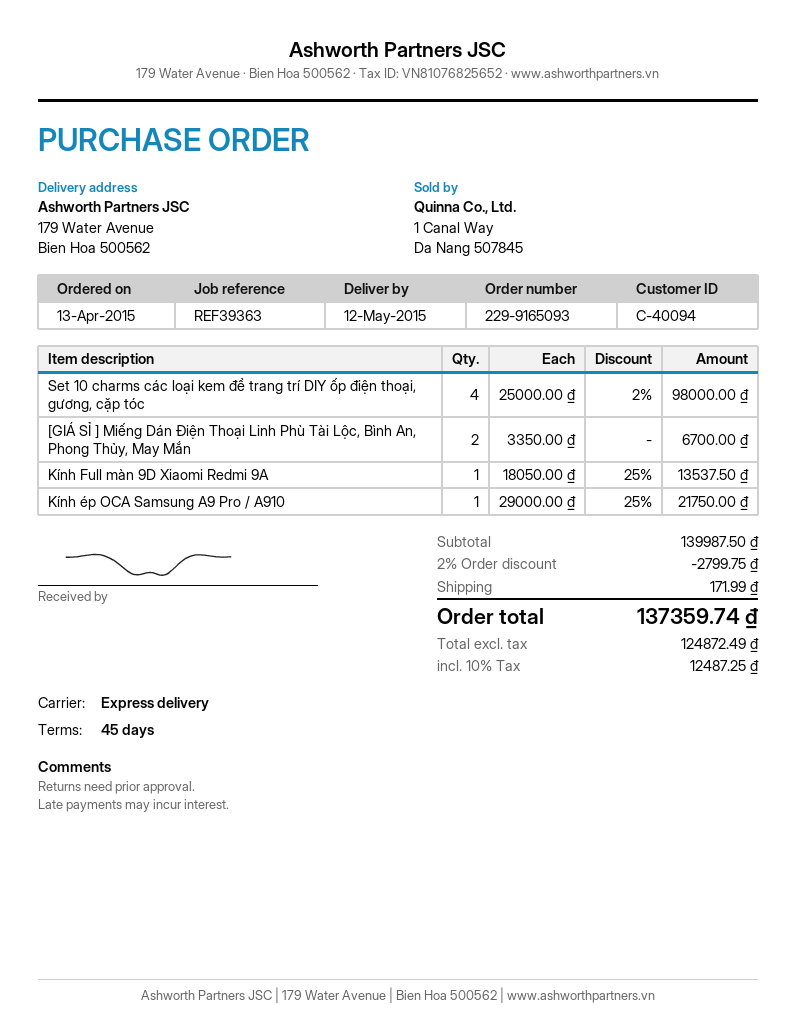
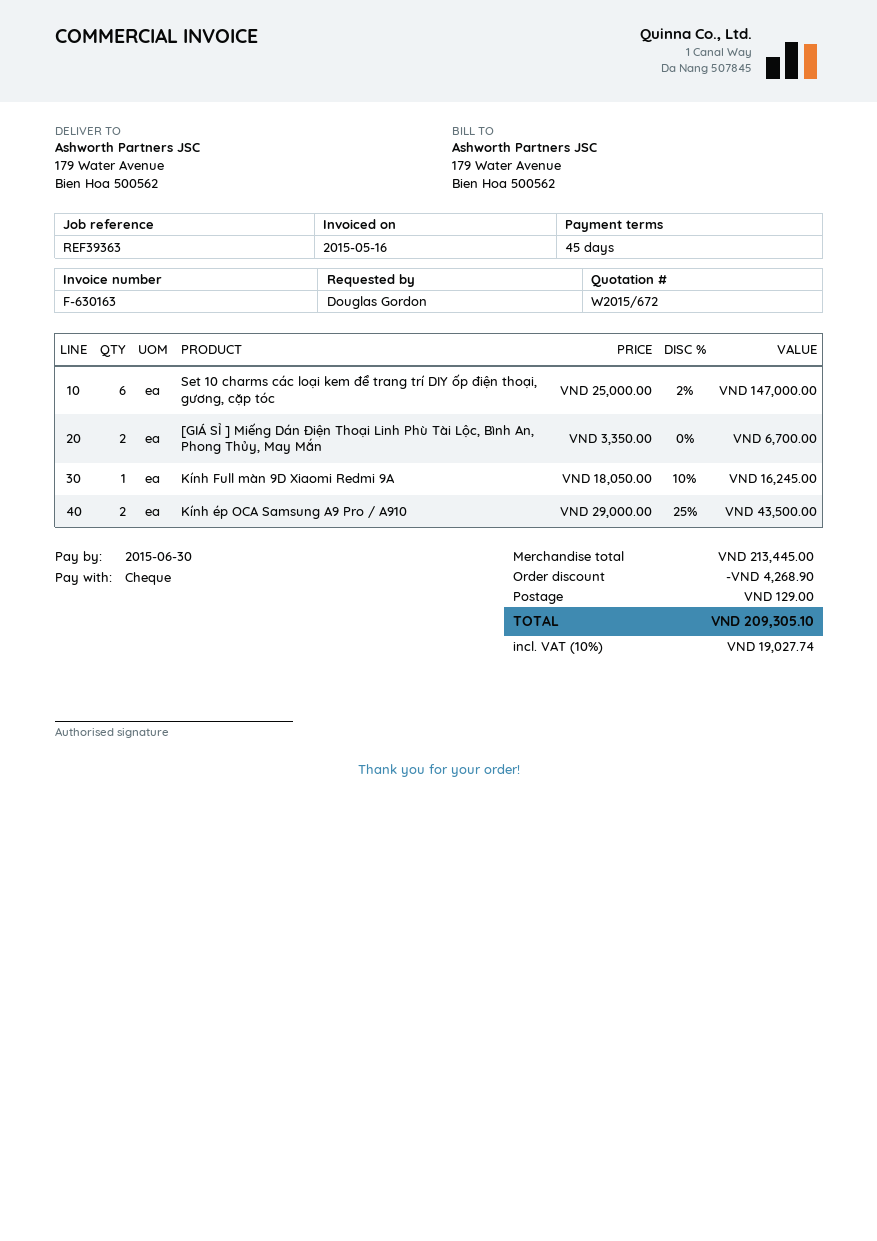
Set 10 charms các loại kem để trang trí DIY ốp điện thoại, gương, cặp tóc: 4 x 25000.00 - 2% = 98000.00 -> 6 x 25000.00 - 2% = 147000.00
Kính Full màn 9D Xiaomi Redmi 9A: 1 x 18050.00 - 25% = 13537.50 -> 1 x 18050.00 - 10% = 16245.00
Kính ép OCA Samsung A9 Pro / A910: 1 x 29000.00 - 25% = 21750.00 -> 2 x 29000.00 - 25% = 43500.00
subtotal: 139987.50 -> 213445.00
discount: 2799.75 -> 4268.90
shipping: 171.99 -> 129.00
tax: 10% = 12487.25 -> 10% = 19027.74
total: 137359.74 -> 209305.10

